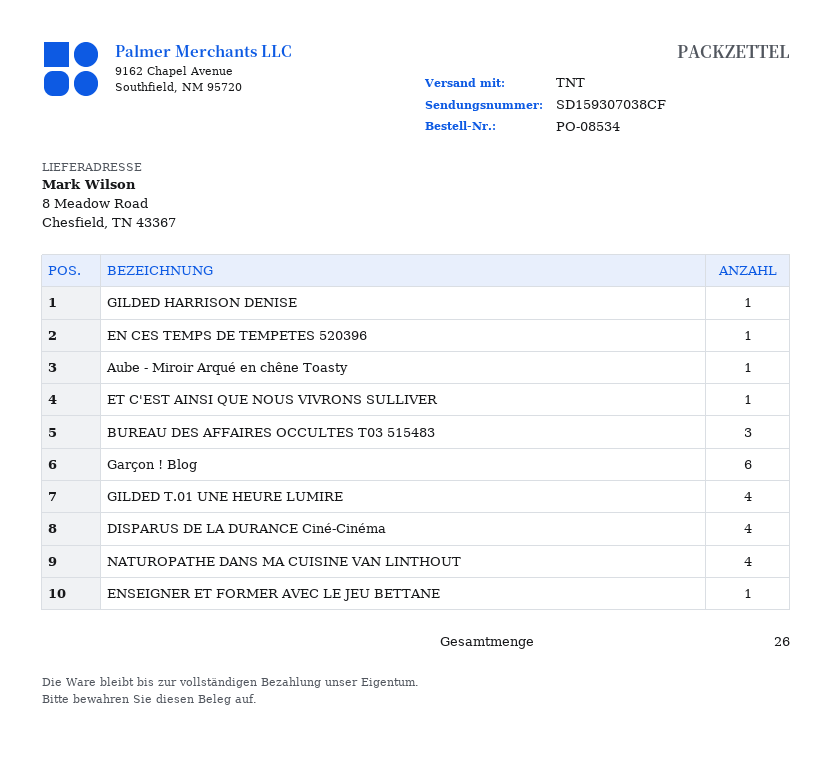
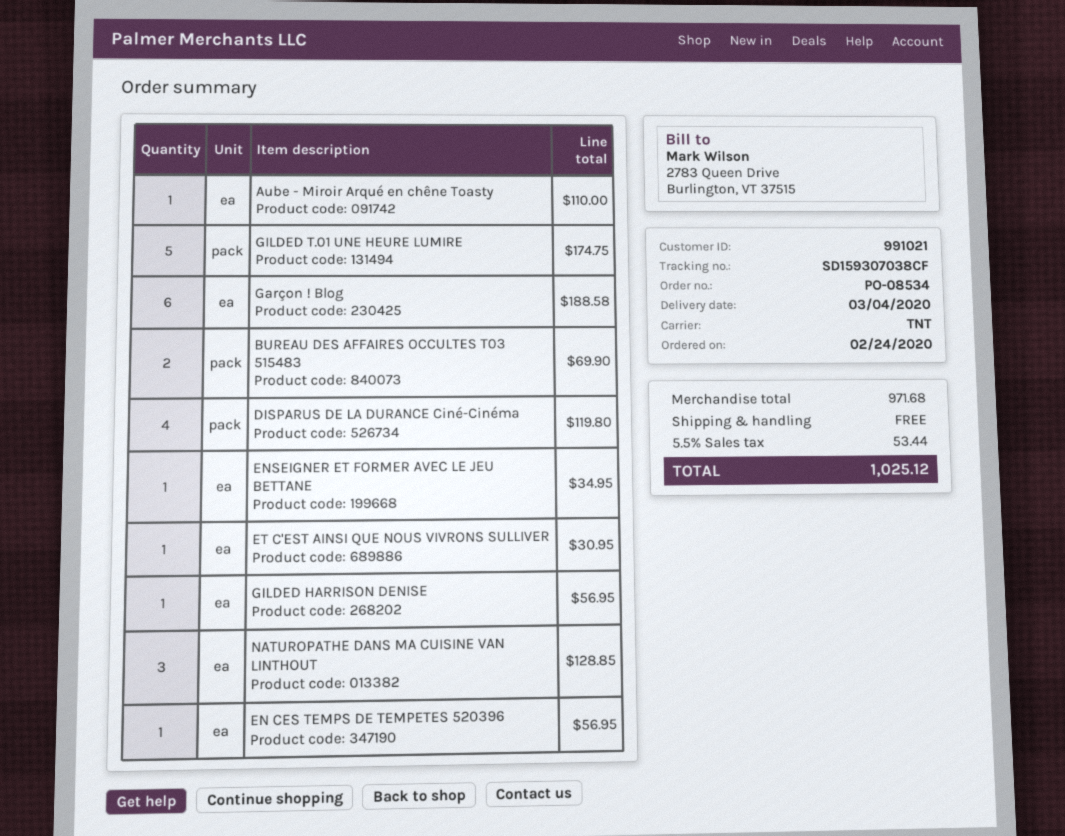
BUREAU DES AFFAIRES OCCULTES T03 515483: 3 -> 2
GILDED T.01 UNE HEURE LUMIRE: 4 -> 5
NATUROPATHE DANS MA CUISINE VAN LINTHOUT: 4 -> 3

